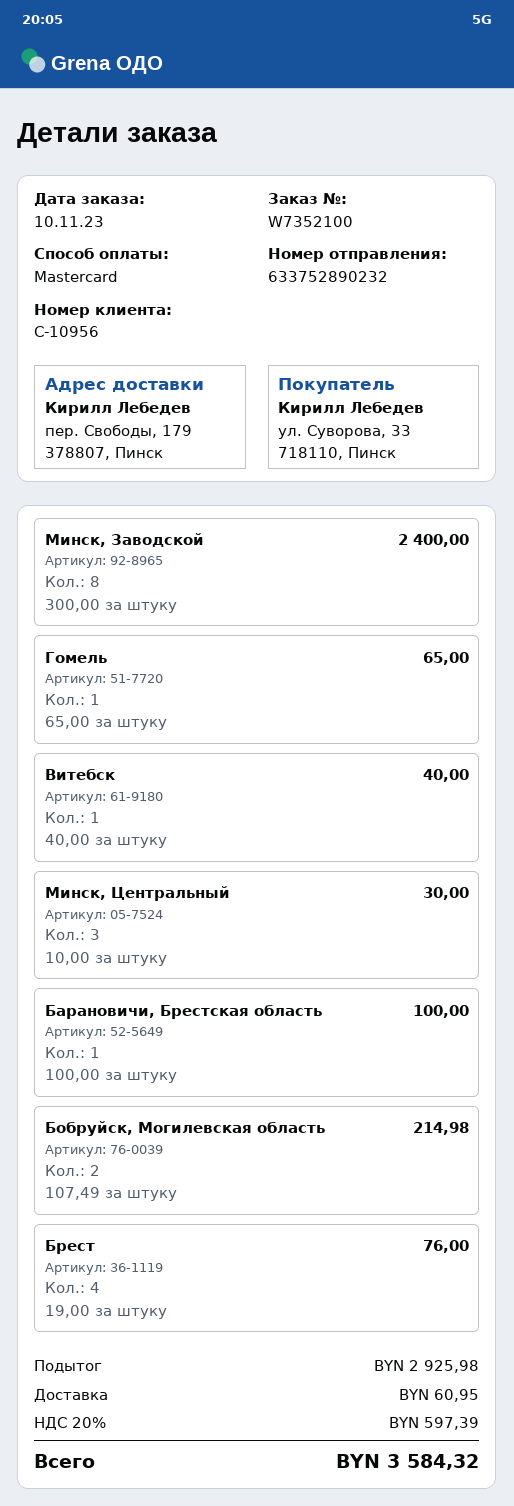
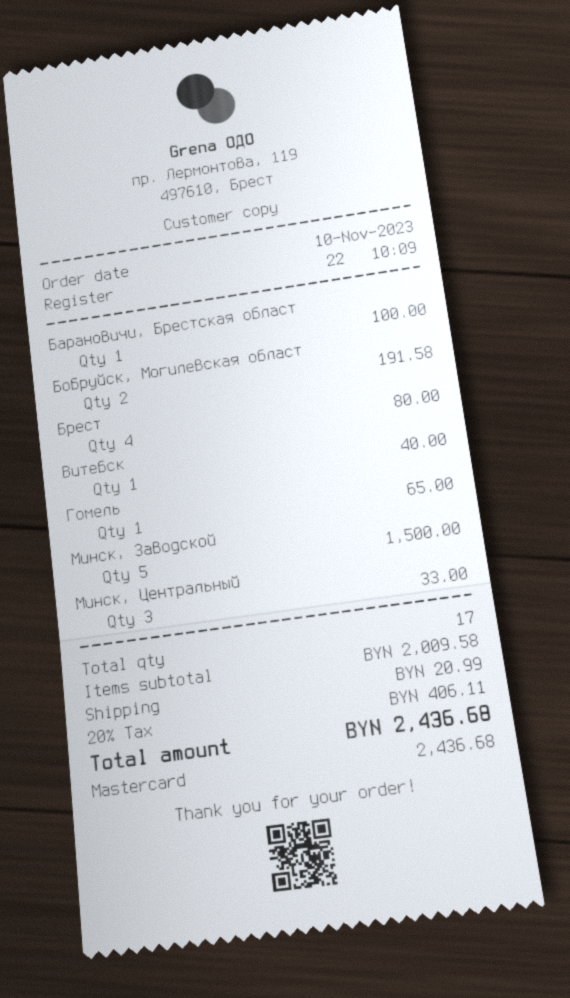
Минск, Заводской: 8 for 2400.00 -> 5 for 1500.00
Минск, Центральный: 3 for 30.00 -> 3 for 33.00
Бобруйск, Могилевская область: 2 for 214.98 -> 2 for 191.58
Брест: 4 for 76.00 -> 4 for 80.00
subtotal: 2925.98 -> 2009.58
shipping: 60.95 -> 20.99
tax: 20% = 597.39 -> 20% = 406.11
total: 3584.32 -> 2436.68

